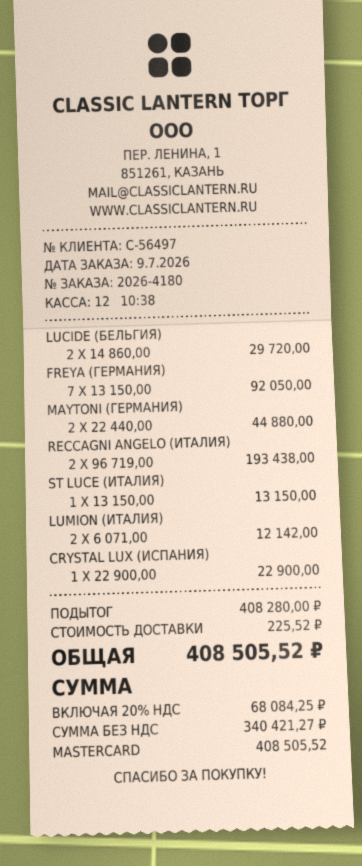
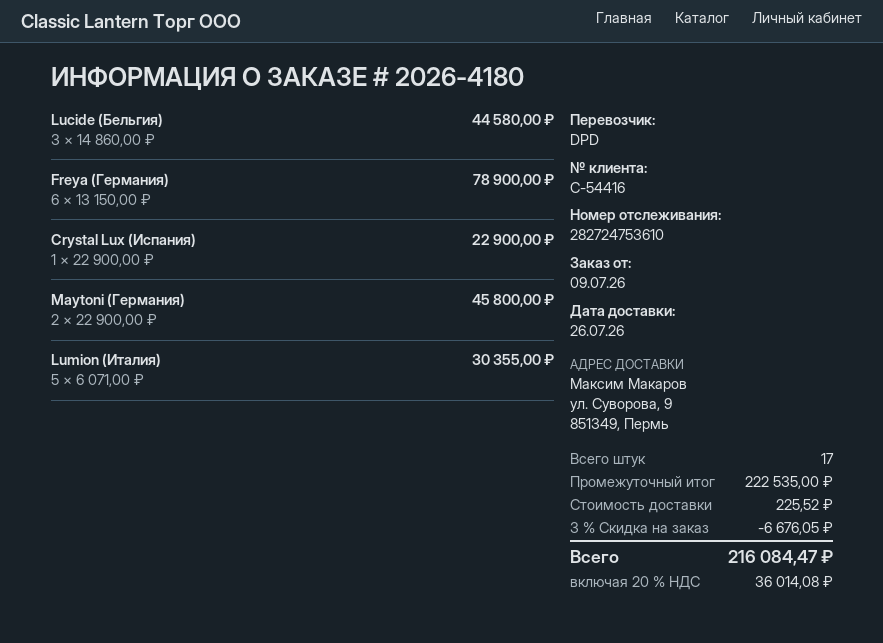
customer number: C-56497 -> C-54416
LUCIDE (БЕЛЬГИЯ): 2 x 14860.00 = 29720.00 -> 3 x 14860.00 = 44580.00
FREYA (ГЕРМАНИЯ): 7 x 13150.00 = 92050.00 -> 6 x 13150.00 = 78900.00
MAYTONI (ГЕРМАНИЯ): 2 x 22440.00 = 44880.00 -> 2 x 22900.00 = 45800.00
RECCAGNI ANGELO (ИТАЛИЯ): 2 x 96719.00 = 193438.00 -> none
ST LUCE (ИТАЛИЯ): 1 x 13150.00 = 13150.00 -> none
LUMION (ИТАЛИЯ): 2 x 6071.00 = 12142.00 -> 5 x 6071.00 = 30355.00
subtotal: 408280.00 -> 222535.00
discount: none -> 3% = 6676.05
tax: 20% = 68084.25 -> 20% = 36014.08
total: 408505.52 -> 216084.47

